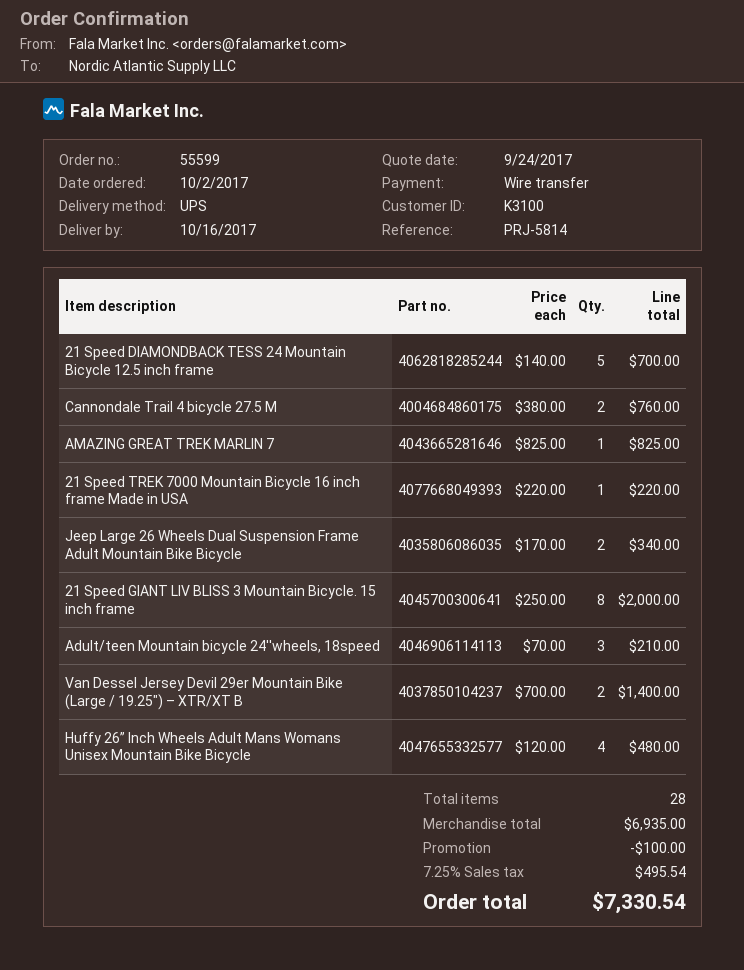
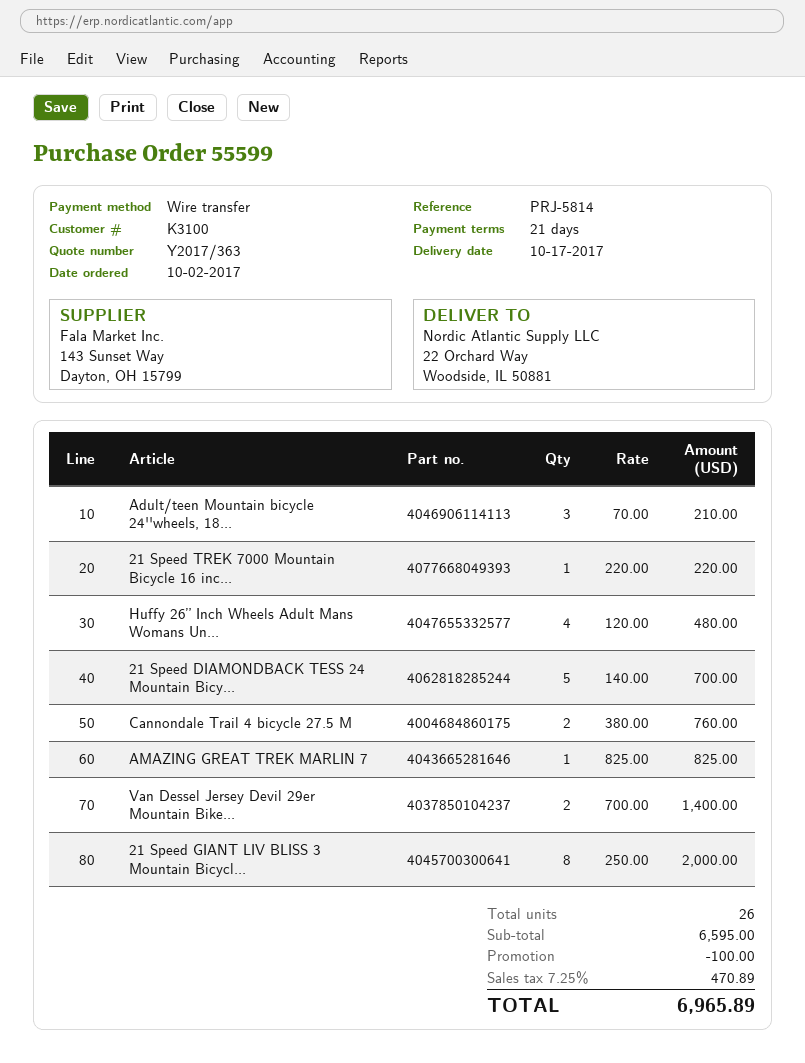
delivery date: 2017-10-16 -> 2017-10-17
Jeep Large 26 Wheels Dual Suspension Frame Adult Mountain Bike Bicycle: 2 x 170.00 = 340.00 -> none
total quantity: 28 -> 26
subtotal: 6935.00 -> 6595.00
tax: 7.25% = 495.54 -> 7.25% = 470.89
total: 7330.54 -> 6965.89

